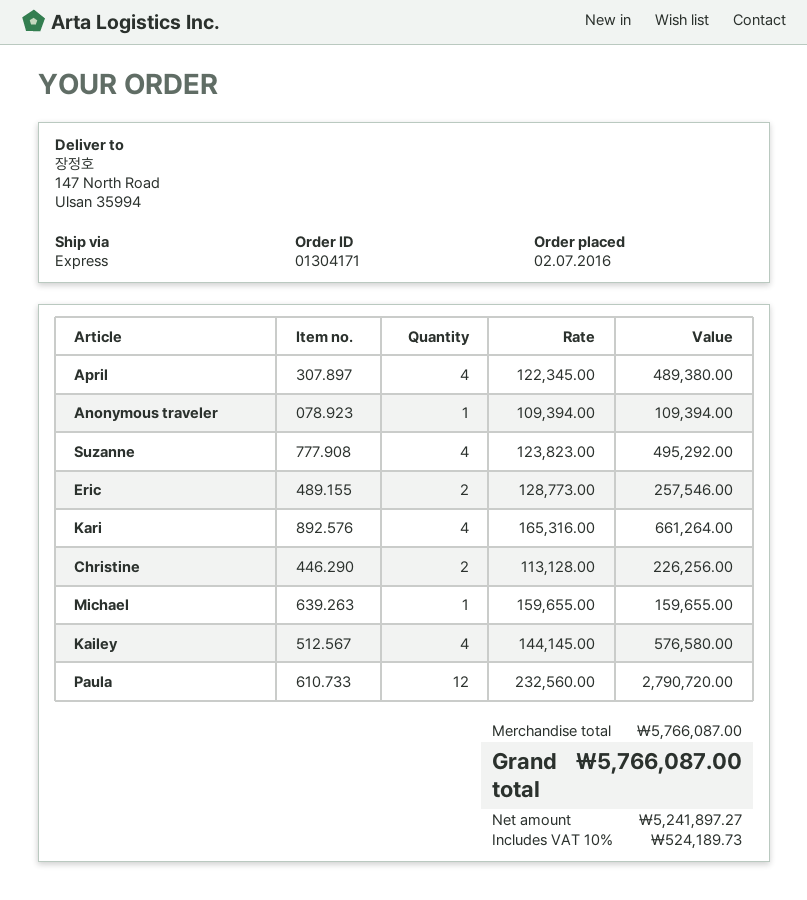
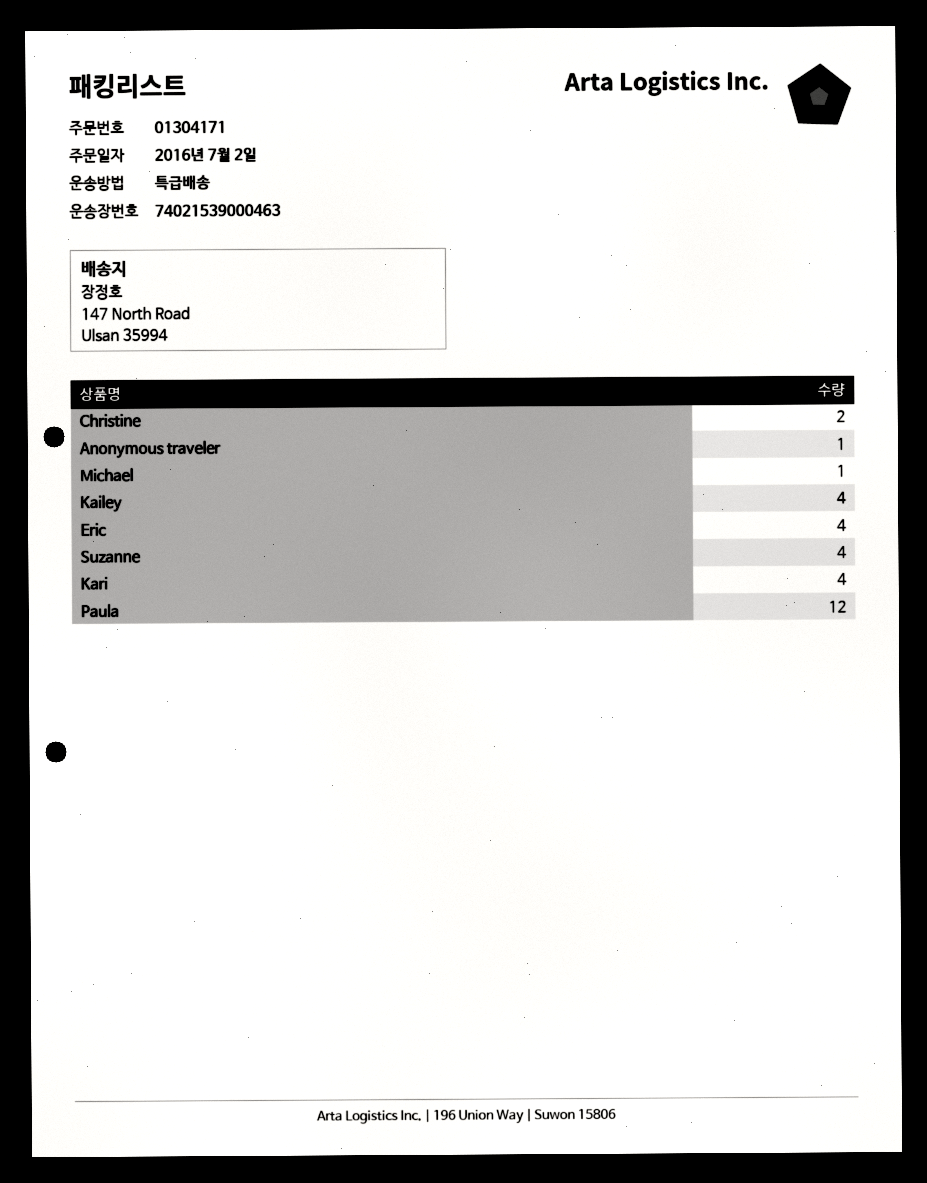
April: 4 -> none
Eric: 2 -> 4

